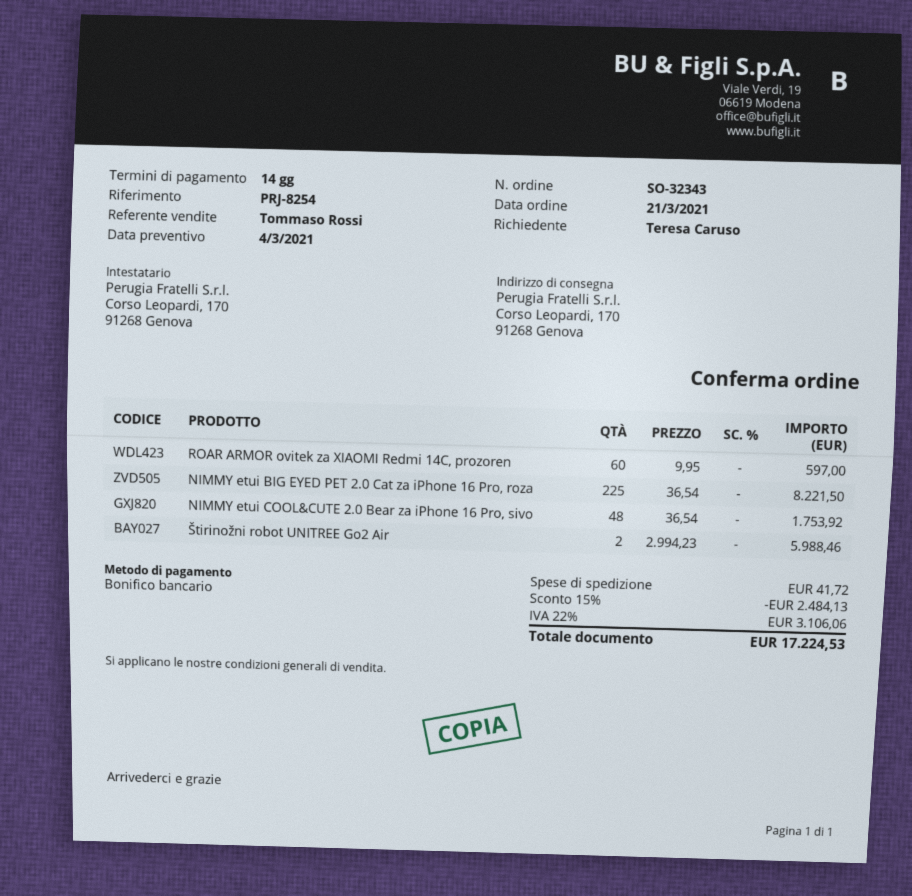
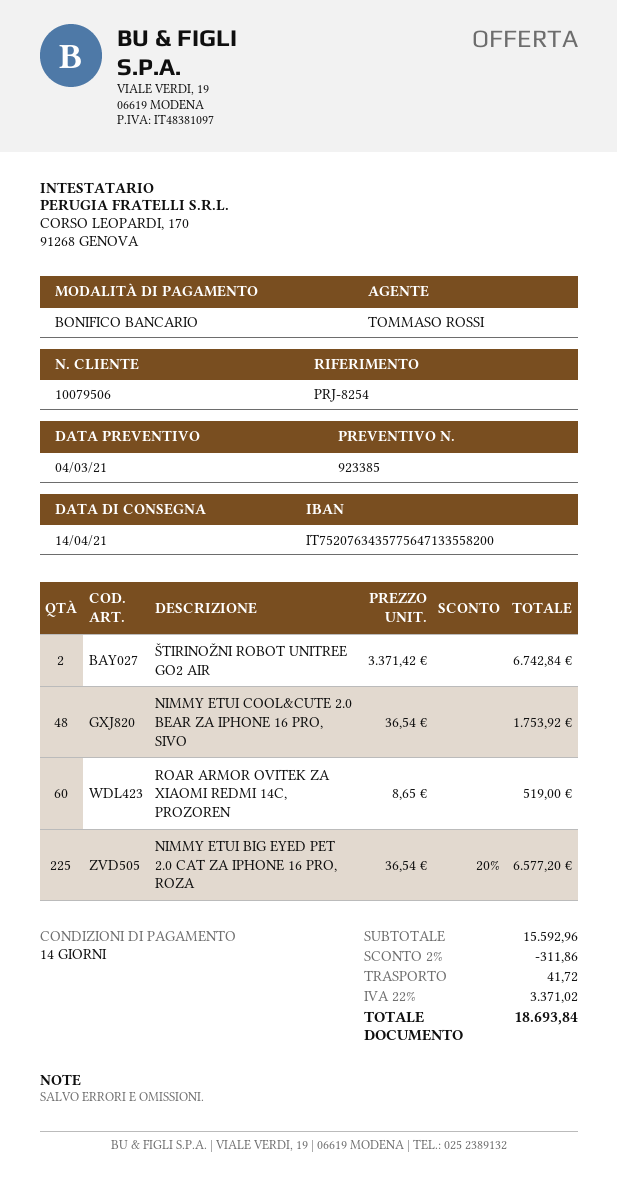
ROAR ARMOR ovitek za XIAOMI Redmi 14C, prozoren: 60 x 9.95 = 597.00 -> 60 x 8.65 = 519.00
NIMMY etui BIG EYED PET 2.0 Cat za iPhone 16 Pro, roza: 225 x 36.54 = 8221.50 -> 225 x 36.54 - 20% = 6577.20
Štirinožni robot UNITREE Go2 Air: 2 x 2994.23 = 5988.46 -> 2 x 3371.42 = 6742.84
discount: 15% = 2484.13 -> 2% = 311.86
tax: 22% = 3106.06 -> 22% = 3371.02
total: 17224.53 -> 18693.84

